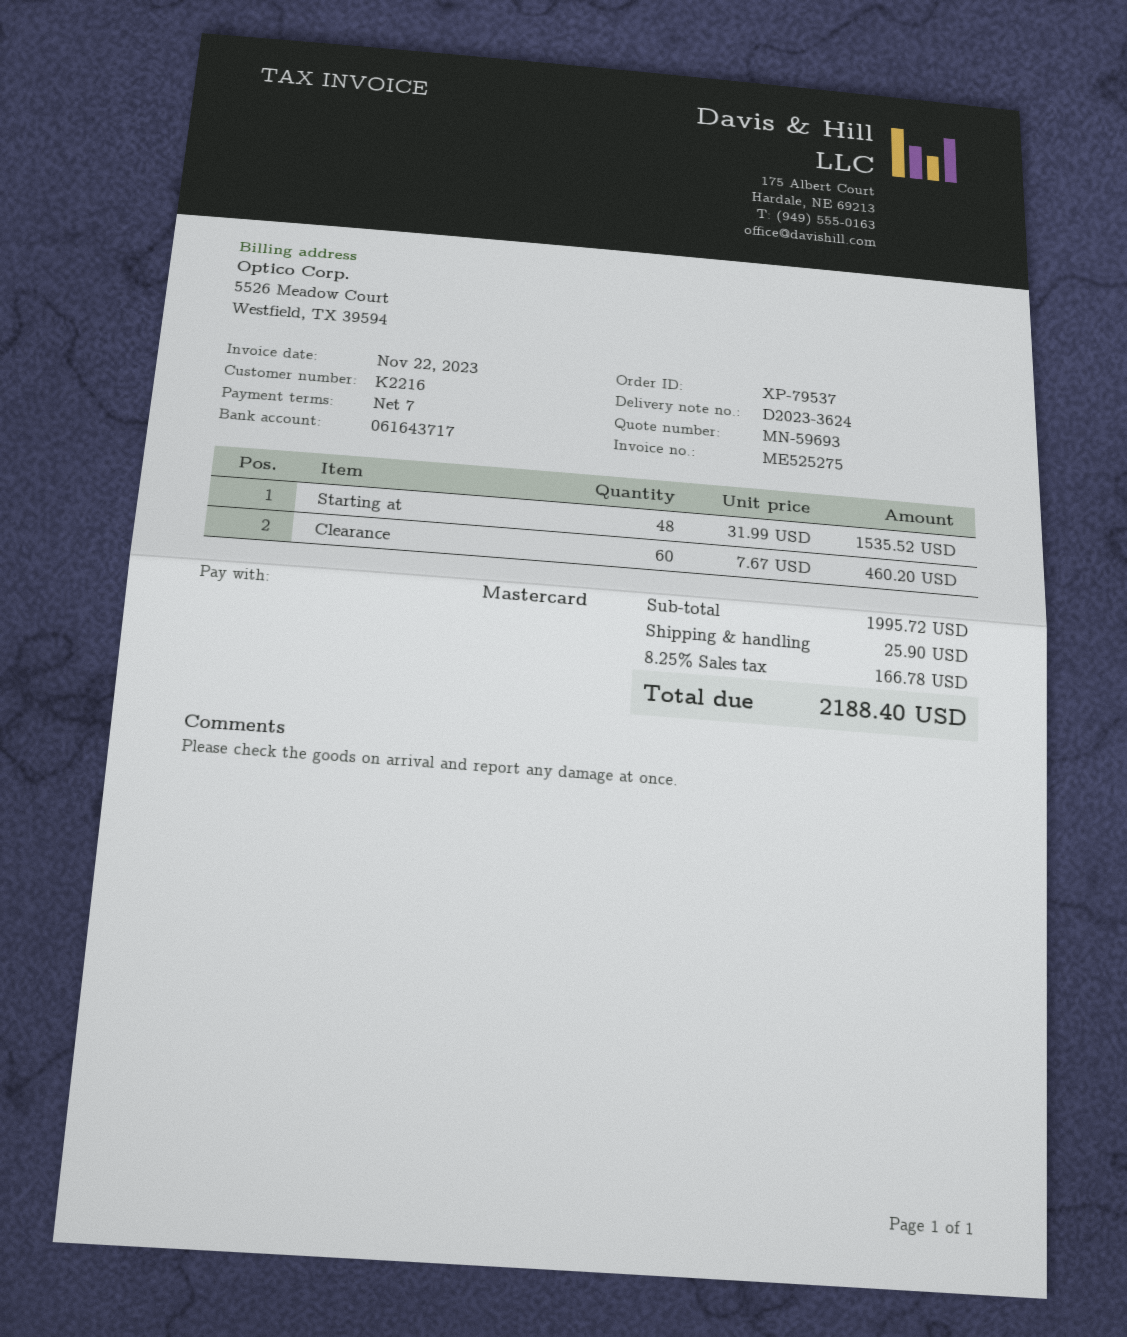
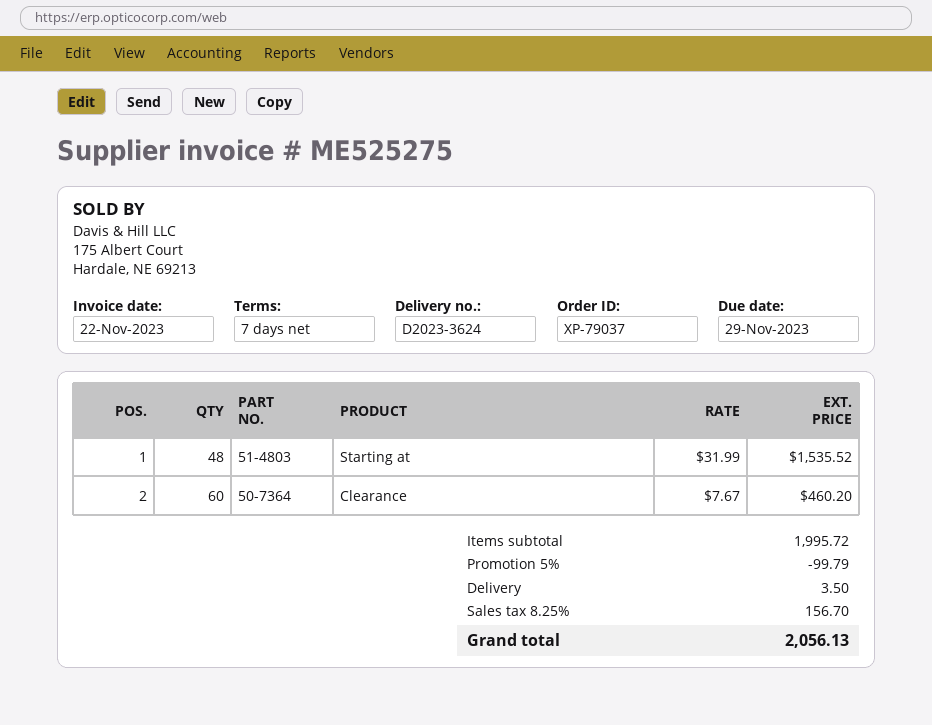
order number: XP-79537 -> XP-79037
discount: none -> 5% = 99.79
shipping: 25.90 -> 3.50
tax: 8.25% = 166.78 -> 8.25% = 156.70
total: 2188.40 -> 2056.13

